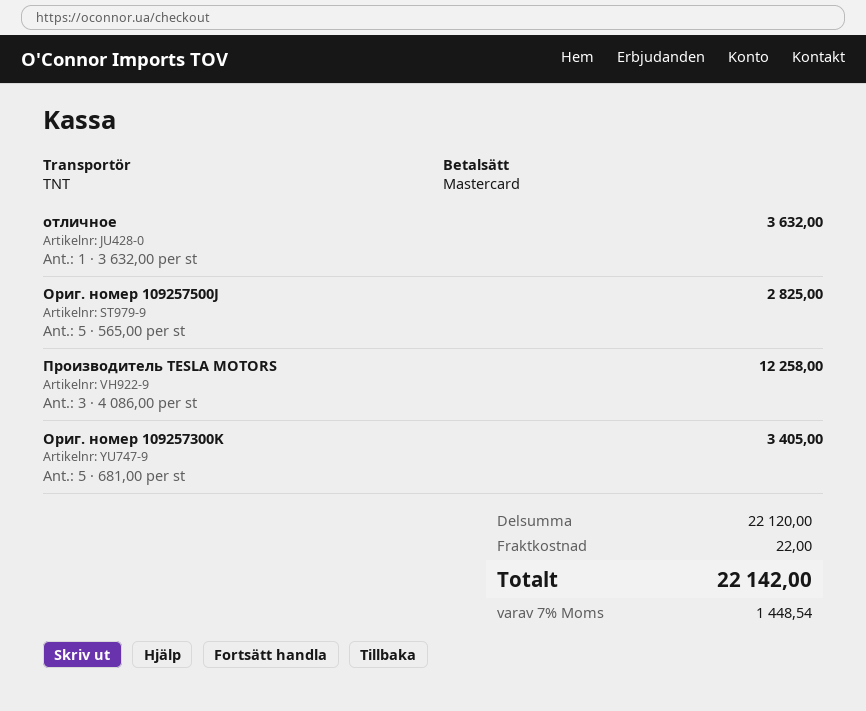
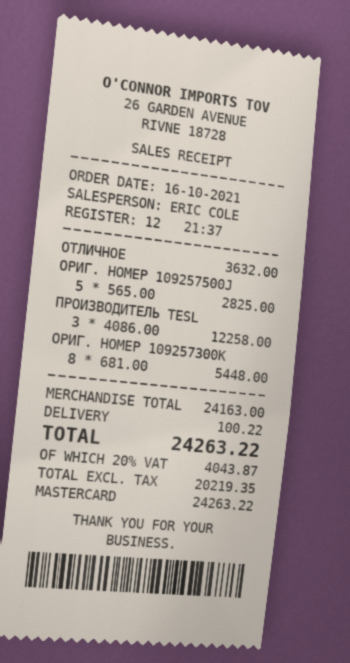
Ориг. номер 109257300K: 5 x 681.00 = 3405.00 -> 8 x 681.00 = 5448.00
subtotal: 22120.00 -> 24163.00
shipping: 22.00 -> 100.22
tax: 7% = 1448.54 -> 20% = 4043.87
total: 22142.00 -> 24263.22

